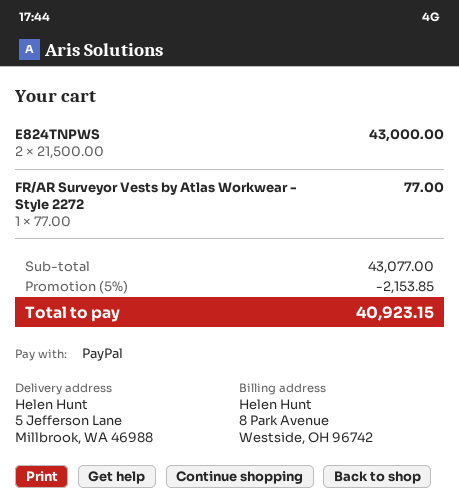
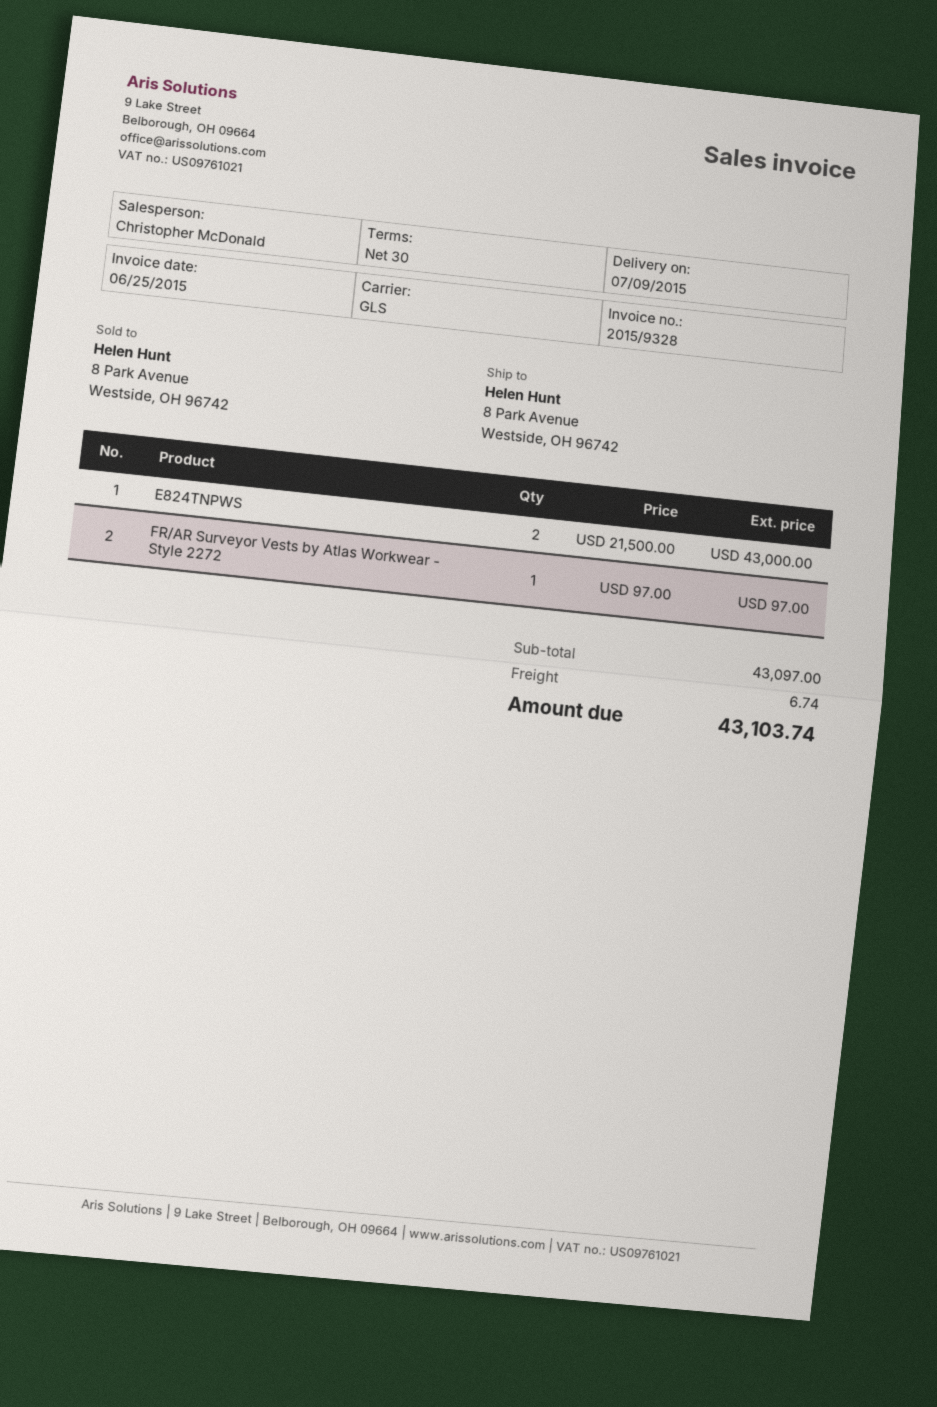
ship to: 5 Jefferson Lane, Millbrook, WA 46988 -> 8 Park Avenue, Westside, OH 96742
FR/AR Surveyor Vests by Atlas Workwear - Style 2272: 1 x 77.00 = 77.00 -> 1 x 97.00 = 97.00
subtotal: 43077.00 -> 43097.00
discount: 5% = 2153.85 -> none
shipping: none -> 6.74
total: 40923.15 -> 43103.74

